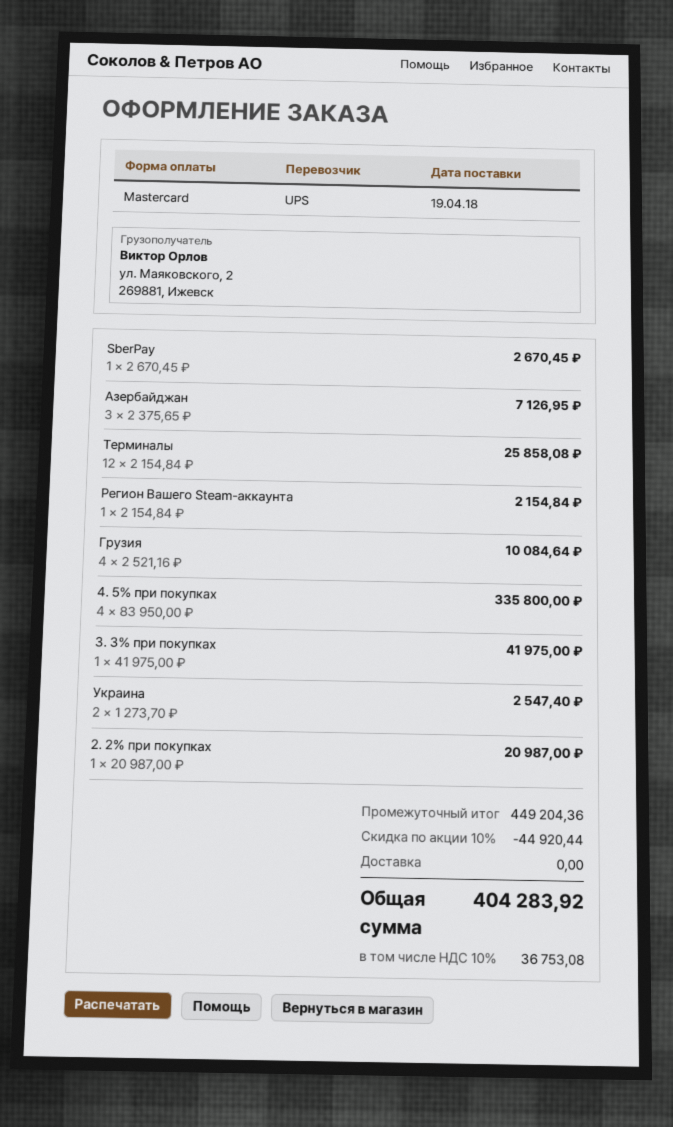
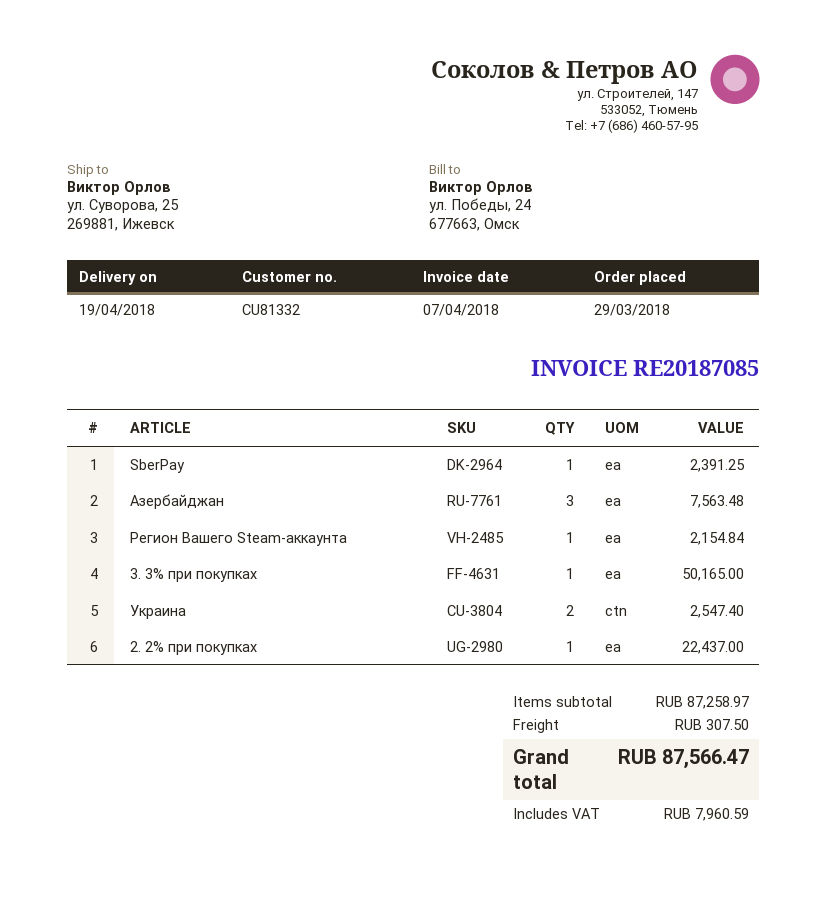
ship to: ул. Маяковского, 2, 269881, Ижевск -> ул. Суворова, 25, 269881, Ижевск
SberPay: 1 for 2670.45 -> 1 for 2391.25
Азербайджан: 3 for 7126.95 -> 3 for 7563.48
Терминалы: 12 for 25858.08 -> none
Грузия: 4 for 10084.64 -> none
4. 5% при покупках: 4 for 335800.00 -> none
3. 3% при покупках: 1 for 41975.00 -> 1 for 50165.00
2. 2% при покупках: 1 for 20987.00 -> 1 for 22437.00
subtotal: 449204.36 -> 87258.97
discount: 10% = 44920.44 -> none
shipping: 0.00 -> 307.50
tax: 36753.08 -> 7960.59
total: 404283.92 -> 87566.47

